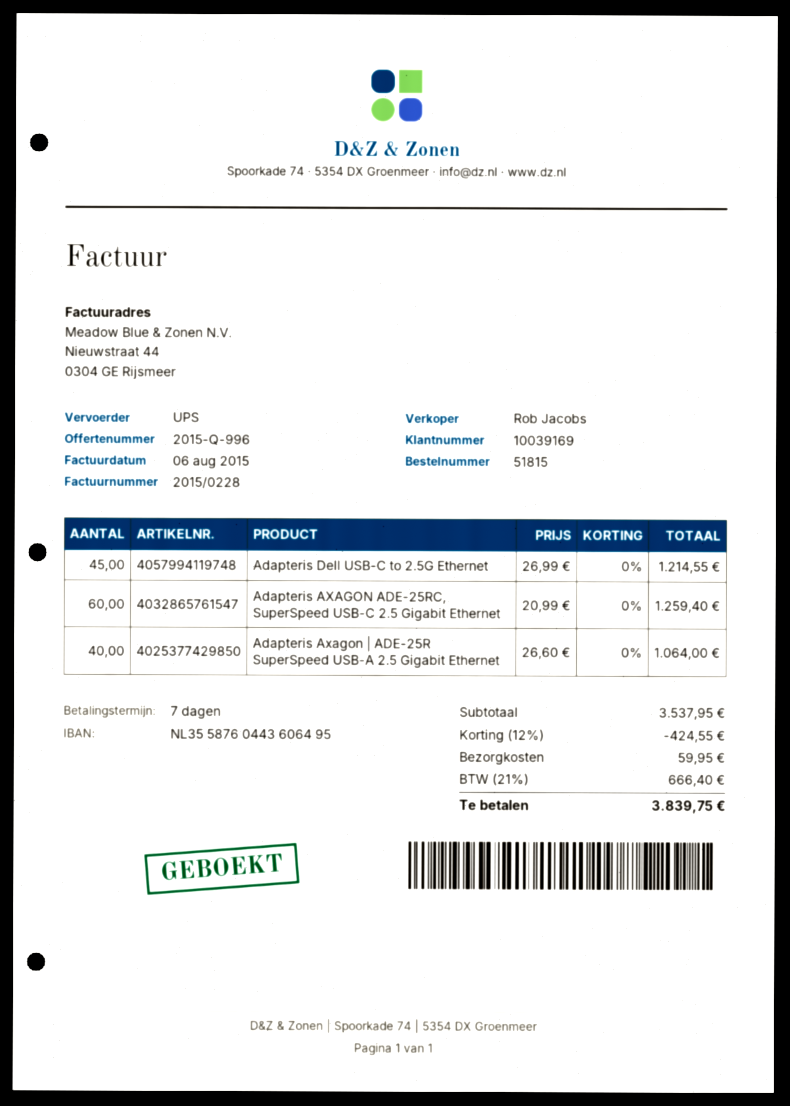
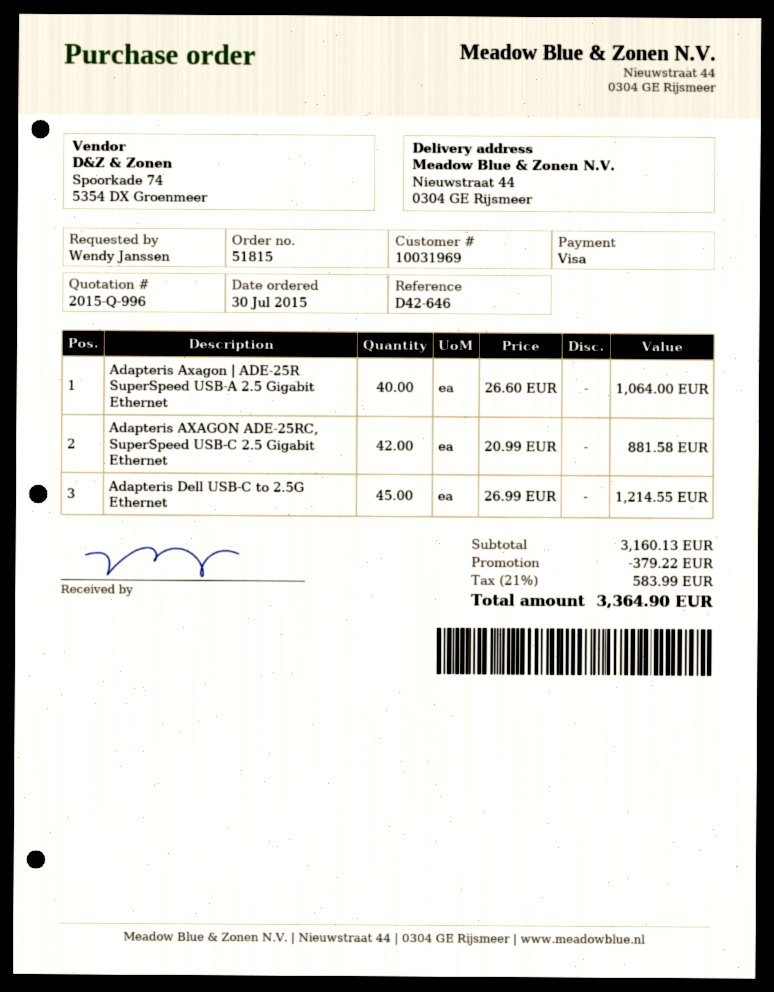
customer number: 10039169 -> 10031969
Adapteris AXAGON ADE-25RC, SuperSpeed USB-C 2.5 Gigabit Ethernet: 60 x 20.99 = 1259.40 -> 42 x 20.99 = 881.58
subtotal: 3537.95 -> 3160.13
discount: 424.55 -> 379.22
shipping: 59.95 -> none
tax: 21% = 666.40 -> 21% = 583.99
total: 3839.75 -> 3364.90

